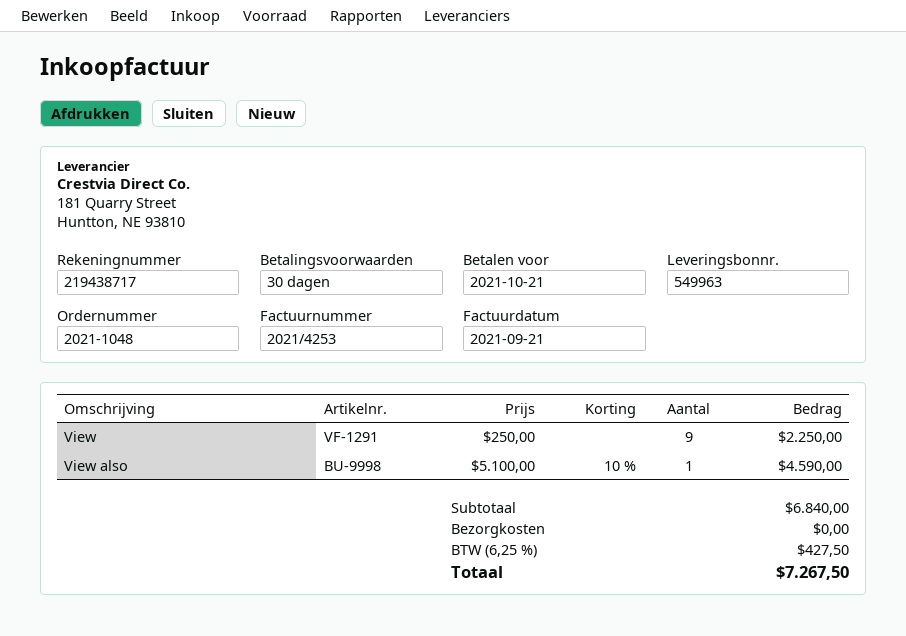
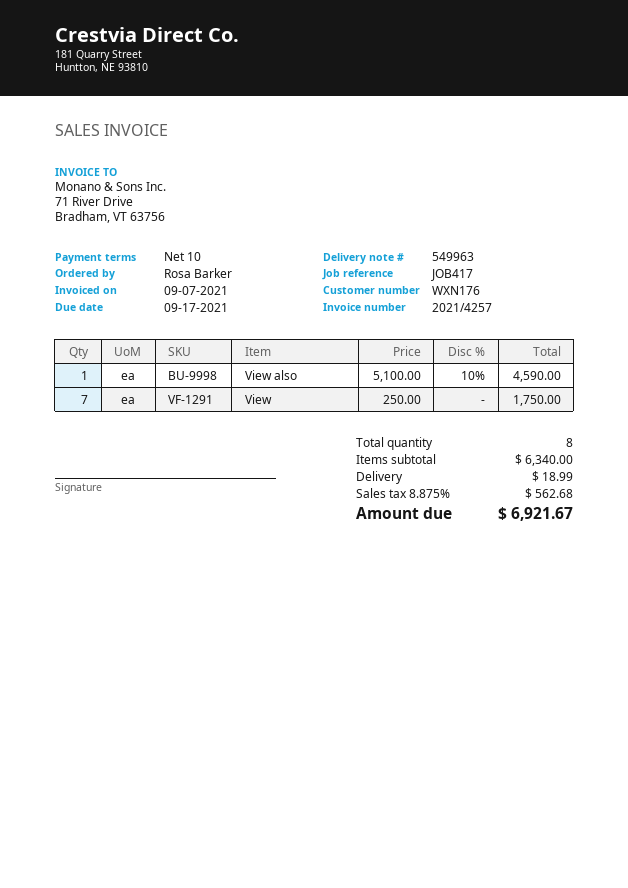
invoice number: 2021/4253 -> 2021/4257
invoice date: 2021-09-21 -> 2021-09-07
payment terms: 30 days -> 10 days
due date: 2021-10-21 -> 2021-09-17
View: 9 x 250.00 = 2250.00 -> 7 x 250.00 = 1750.00
subtotal: 6840.00 -> 6340.00
shipping: 0.00 -> 18.99
tax: 6.25% = 427.50 -> 8.875% = 562.68
total: 7267.50 -> 6921.67

